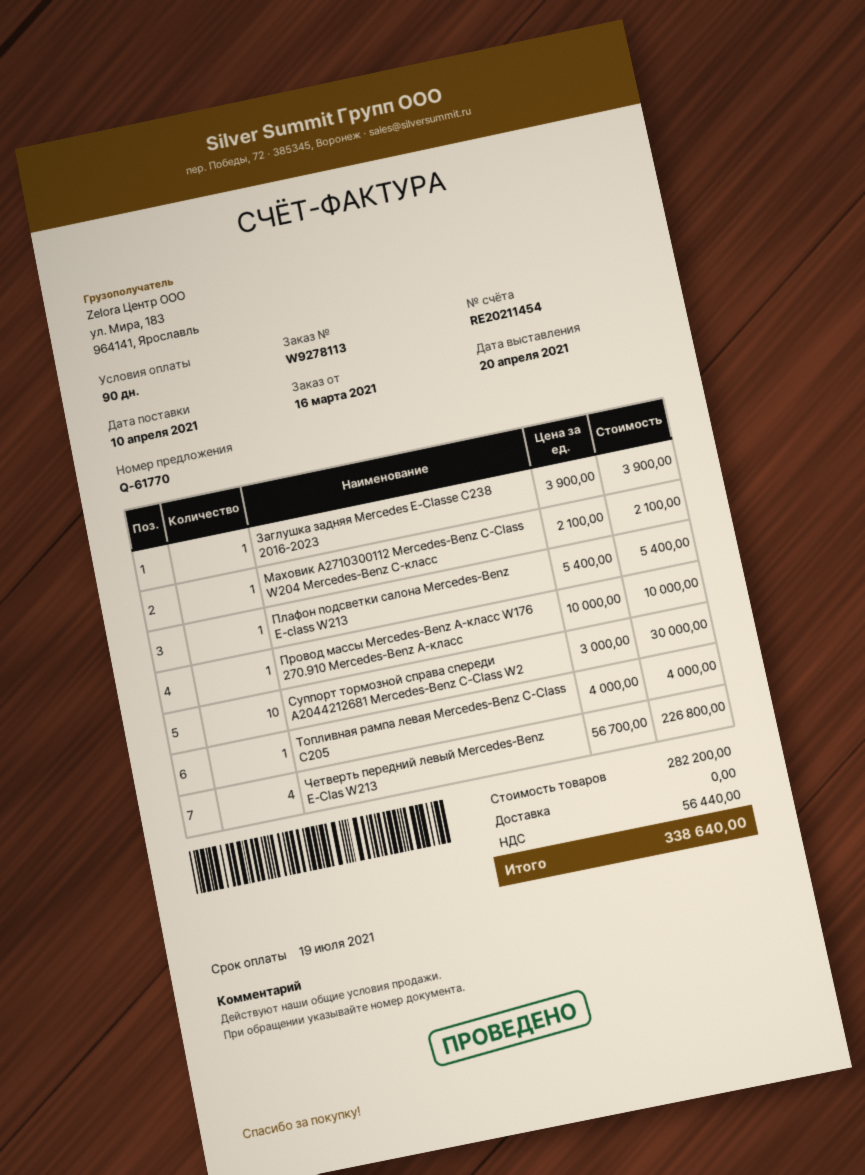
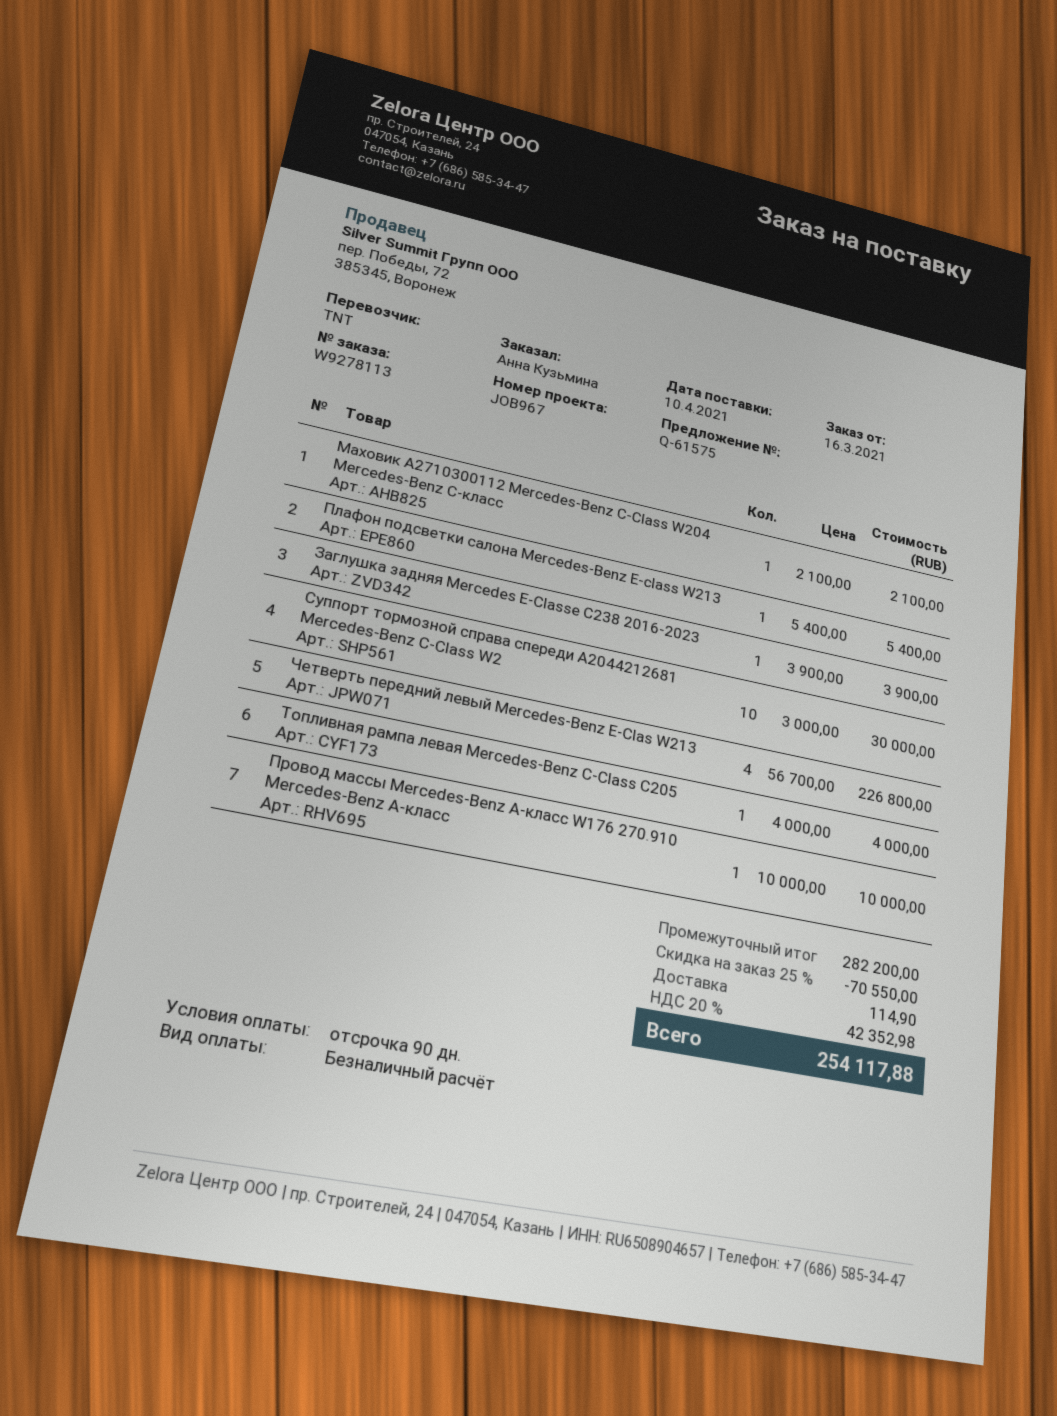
quote number: Q-61770 -> Q-61575
discount: none -> 25% = 70550.00
shipping: 0.00 -> 114.90
tax: 56440.00 -> 42352.98
total: 338640.00 -> 254117.88

